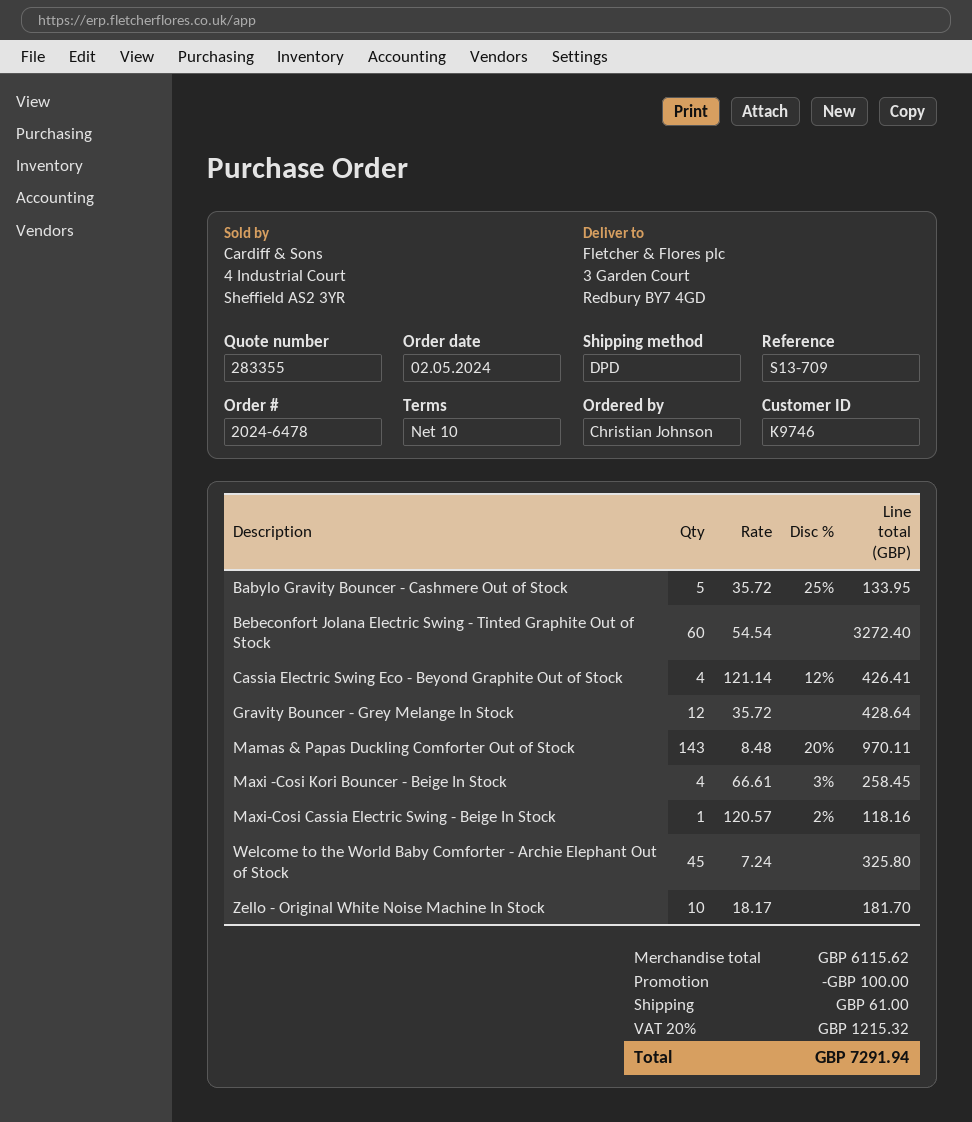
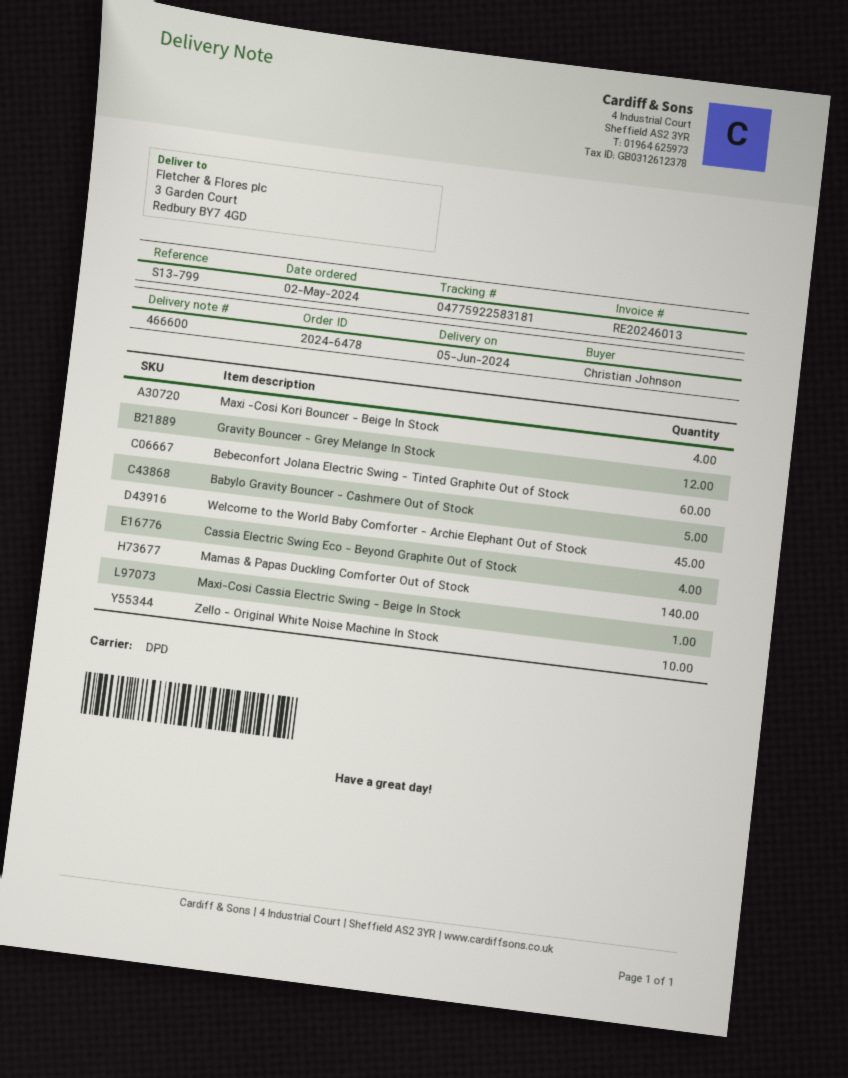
reference: S13-709 -> S13-799
Mamas & Papas Duckling Comforter Out of Stock: 143 -> 140

